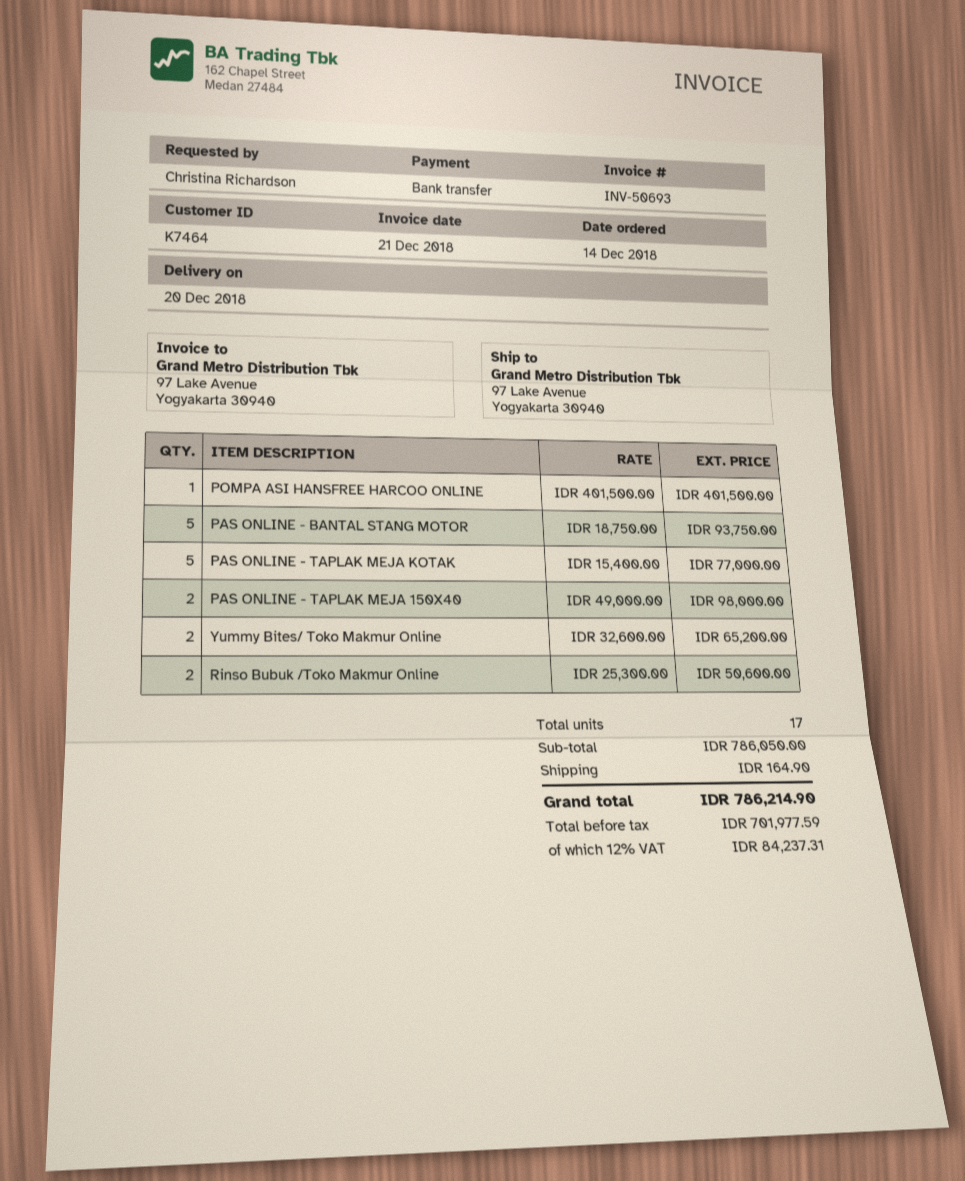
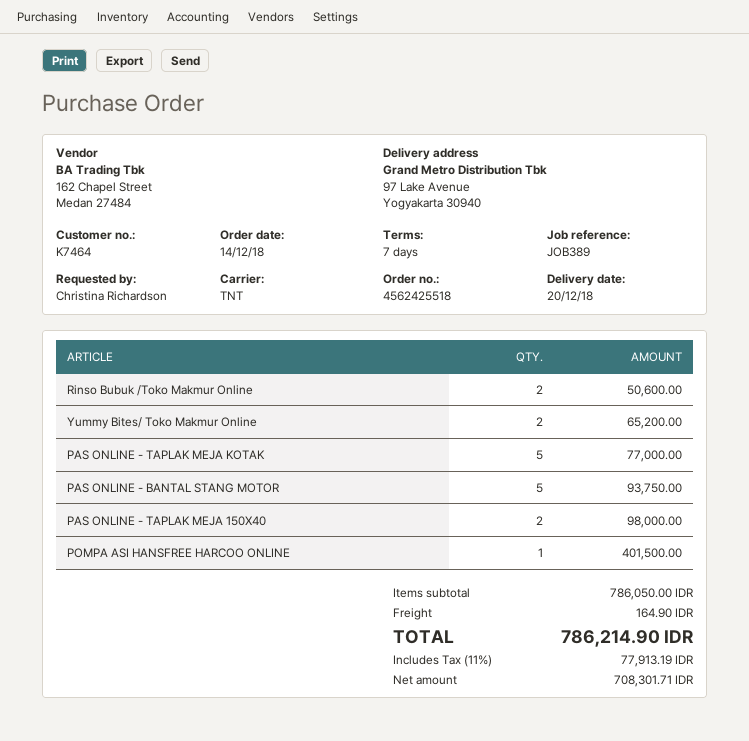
net: 701977.59 -> 708301.71
tax: 12% = 84237.31 -> 11% = 77913.19

